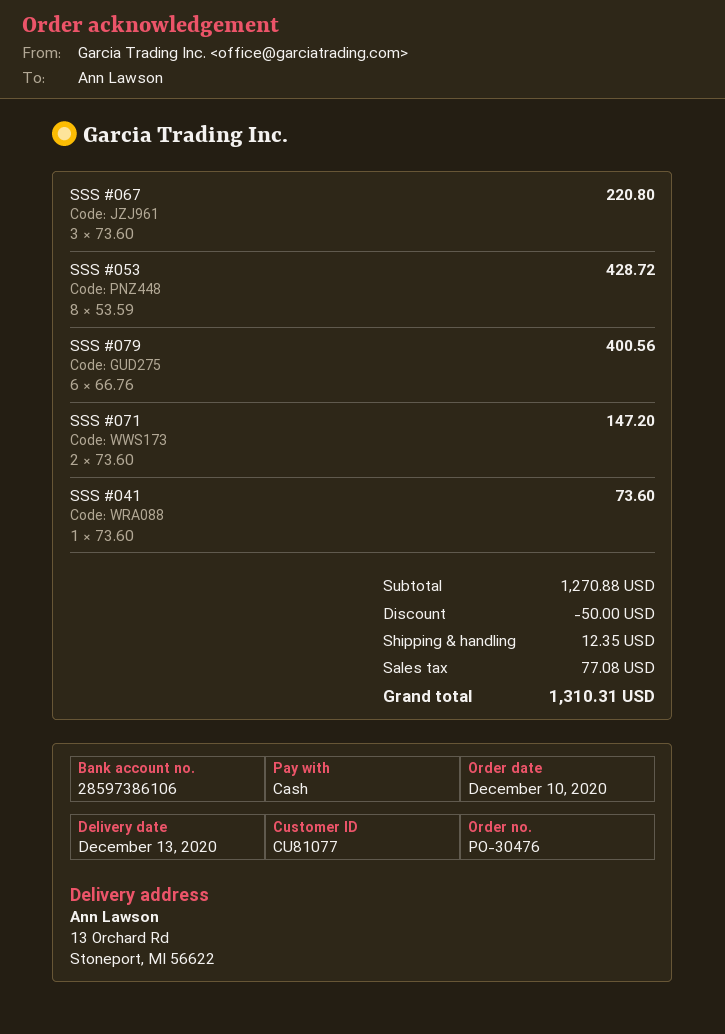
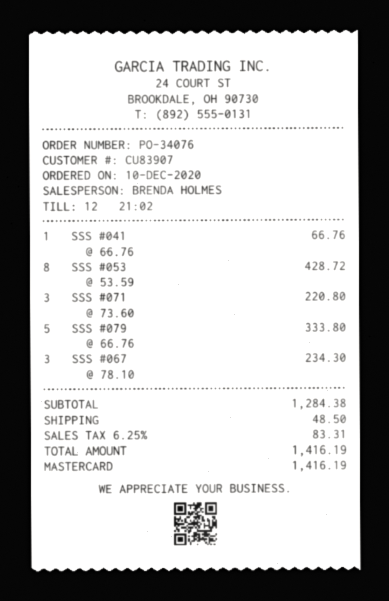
order number: PO-30476 -> PO-34076
customer number: CU81077 -> CU83907
payment method: cash -> Mastercard
SSS #067: 3 x 73.60 = 220.80 -> 3 x 78.10 = 234.30
SSS #079: 6 x 66.76 = 400.56 -> 5 x 66.76 = 333.80
SSS #071: 2 x 73.60 = 147.20 -> 3 x 73.60 = 220.80
SSS #041: 1 x 73.60 = 73.60 -> 1 x 66.76 = 66.76
subtotal: 1270.88 -> 1284.38
discount: 50.00 -> none
shipping: 12.35 -> 48.50
tax: 77.08 -> 83.31
total: 1310.31 -> 1416.19

